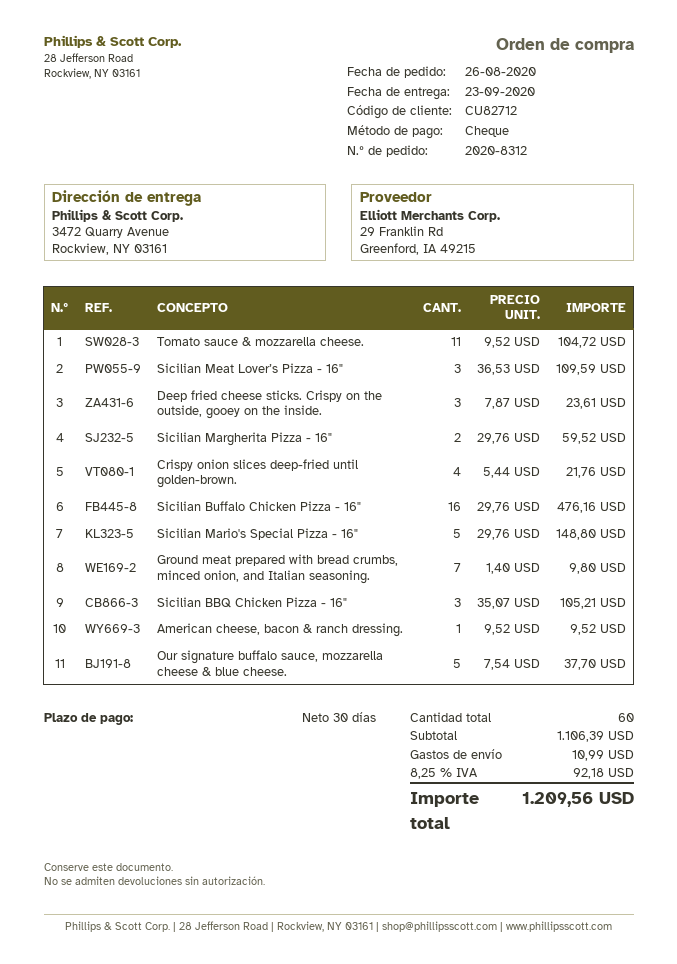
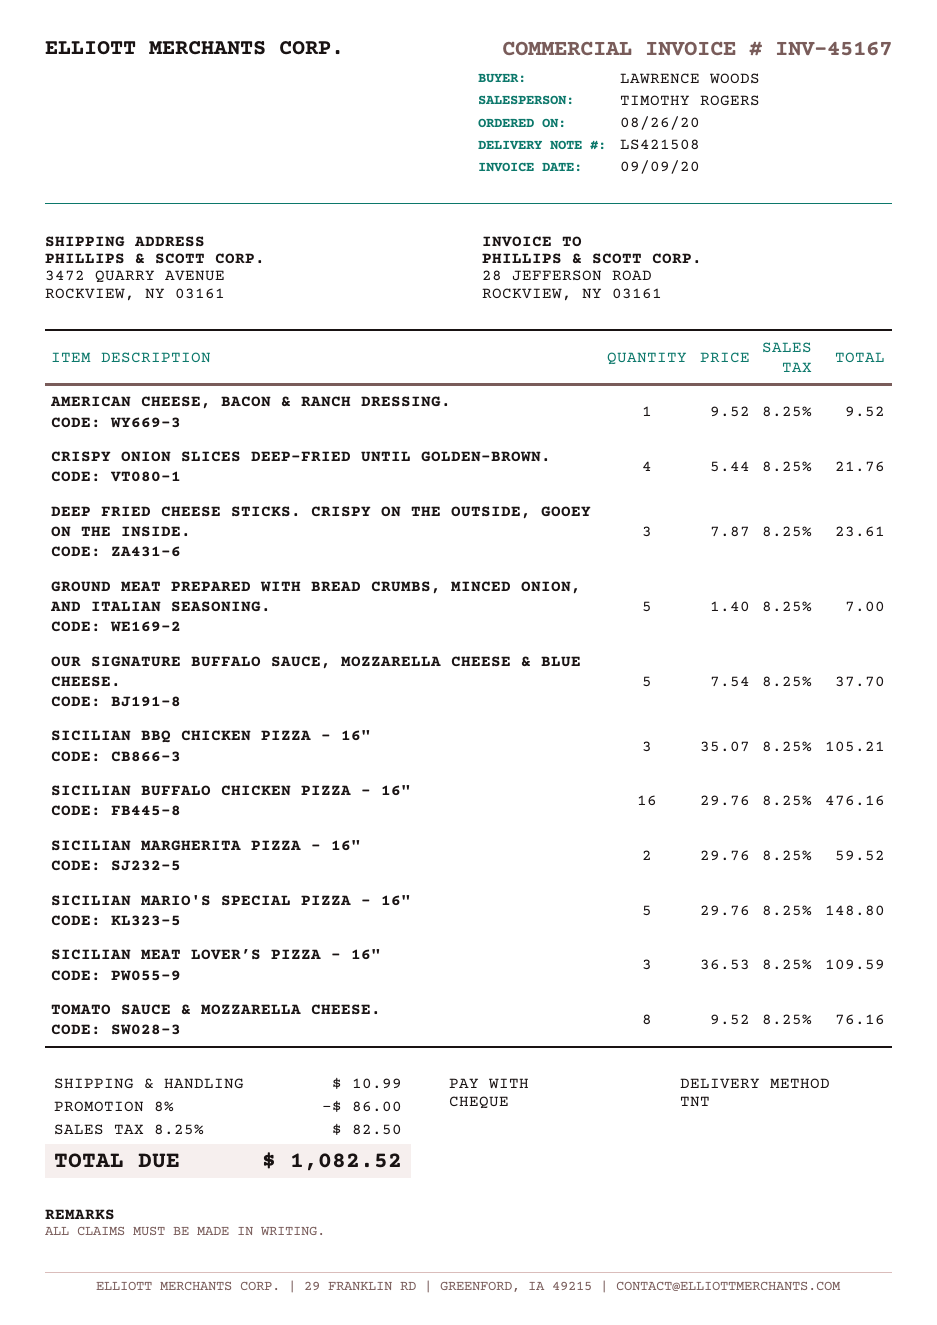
Tomato sauce & mozzarella cheese.: 11 x 9.52 = 104.72 -> 8 x 9.52 = 76.16
Ground meat prepared with bread crumbs, minced onion, and Italian seasoning.: 7 x 1.40 = 9.80 -> 5 x 1.40 = 7.00
discount: none -> 8% = 86.00
tax: 8.25% = 92.18 -> 8.25% = 82.50
total: 1209.56 -> 1082.52

